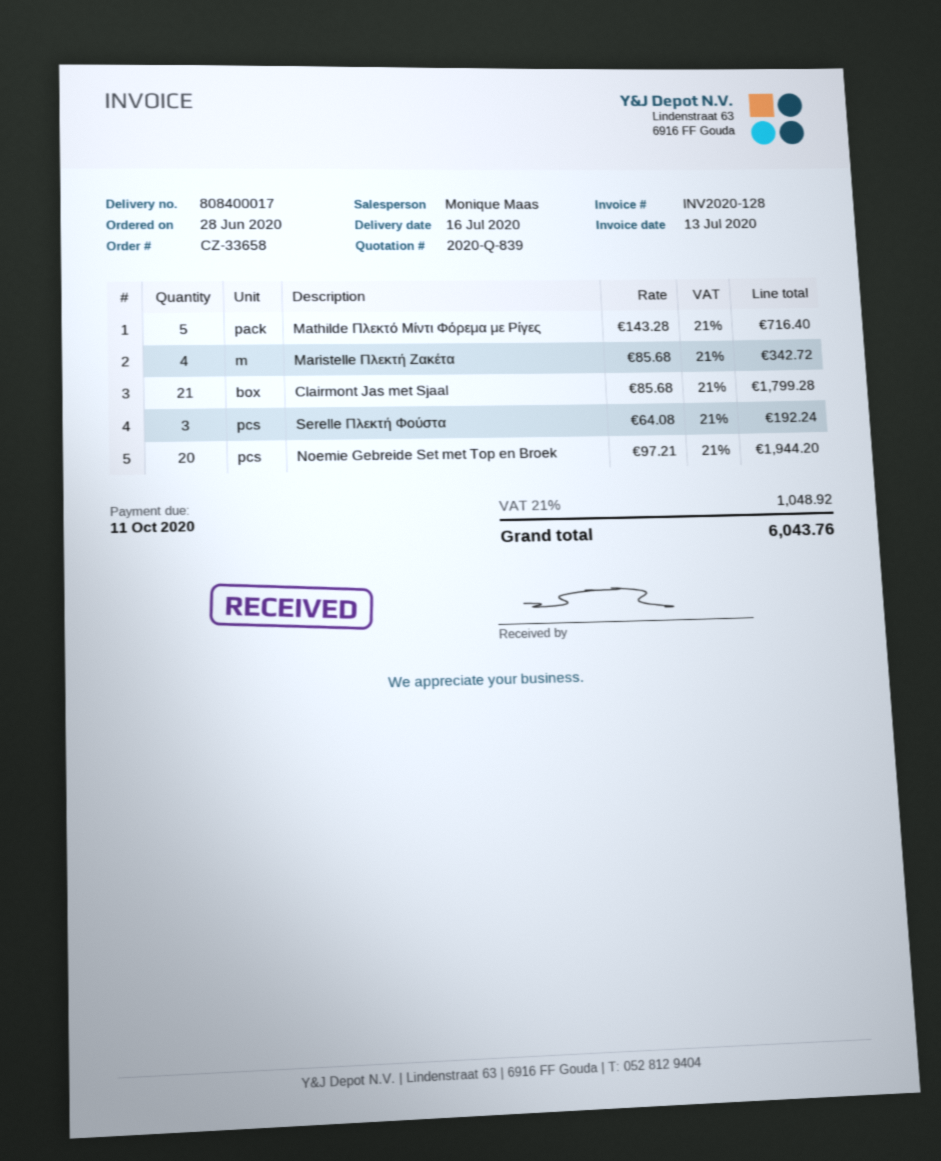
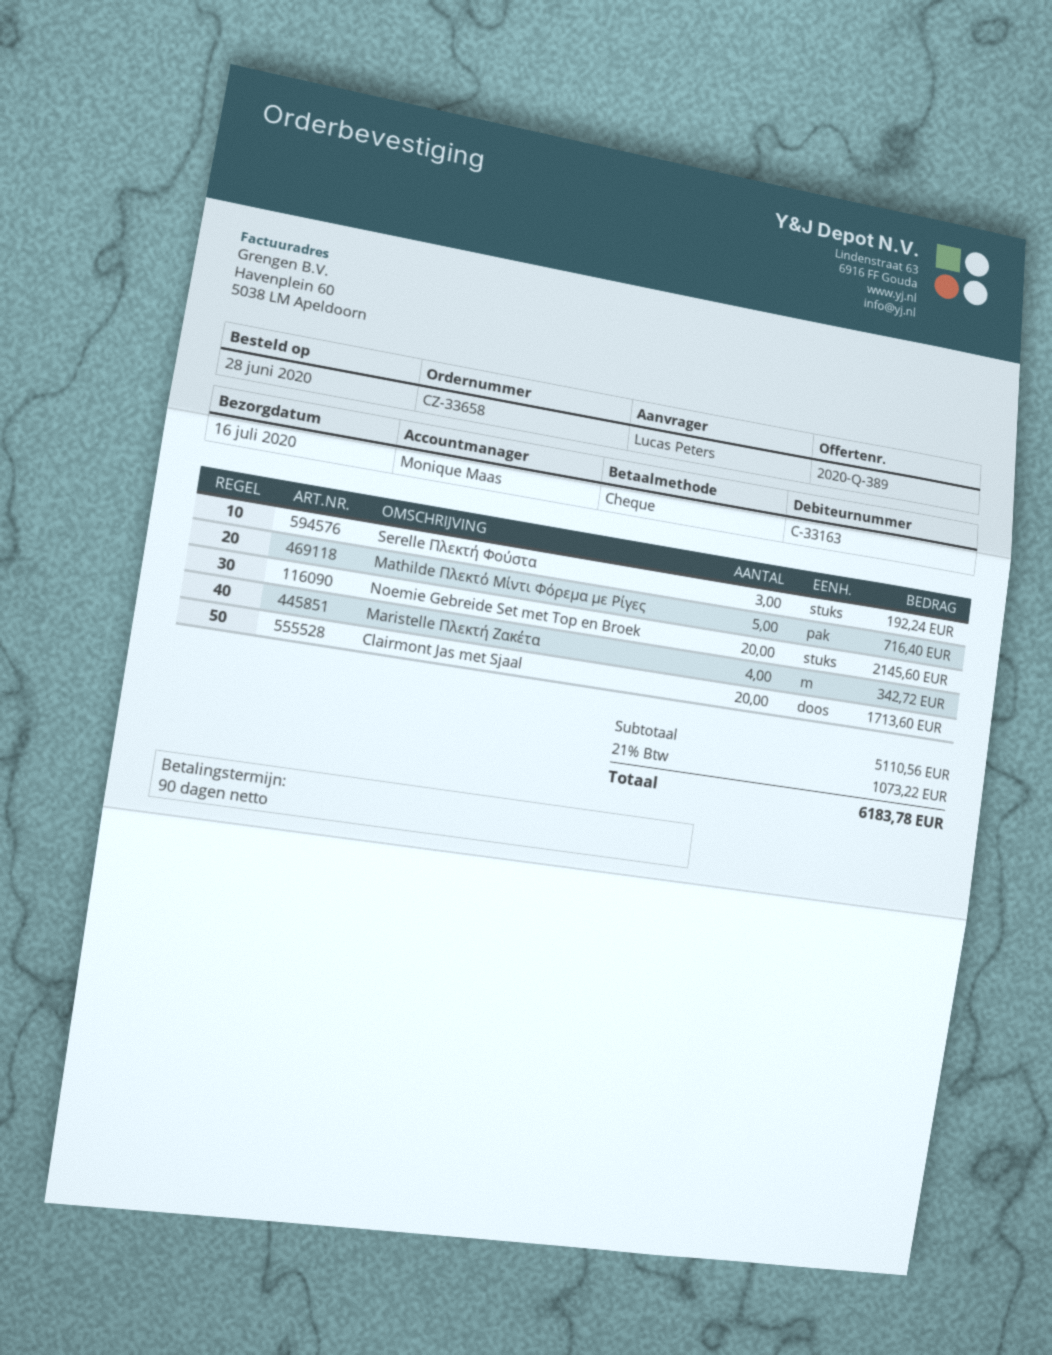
quote number: 2020-Q-839 -> 2020-Q-389
Clairmont Jas met Sjaal: 21 for 1799.28 -> 20 for 1713.60
Noemie Gebreide Set met Top en Broek: 20 for 1944.20 -> 20 for 2145.60
tax: 21% = 1048.92 -> 21% = 1073.22
total: 6043.76 -> 6183.78

